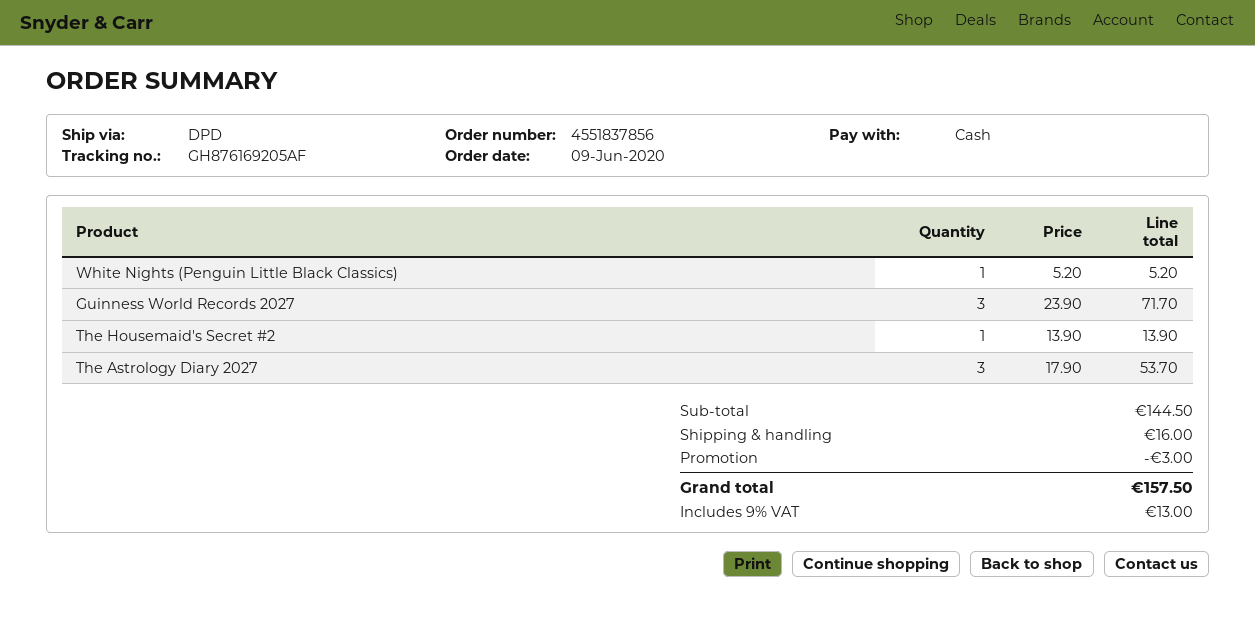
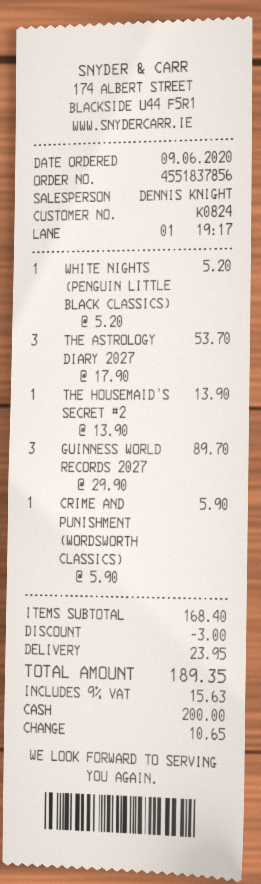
Guinness World Records 2027: 3 x 23.90 = 71.70 -> 3 x 29.90 = 89.70
CRIME AND PUNISHMENT (WORDSWORTH CLASSICS): none -> 1 x 5.90 = 5.90
subtotal: 144.50 -> 168.40
shipping: 16.00 -> 23.95
tax: 9% = 13.00 -> 9% = 15.63
total: 157.50 -> 189.35

